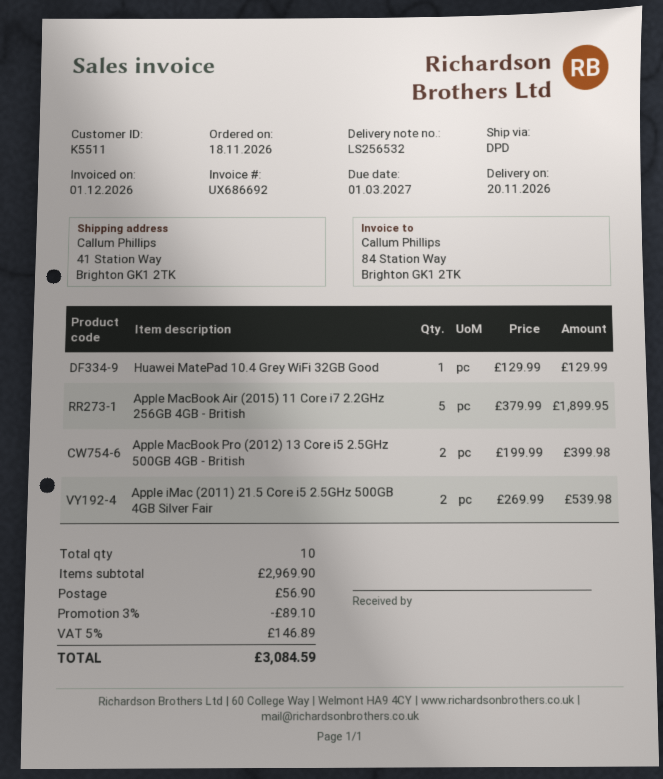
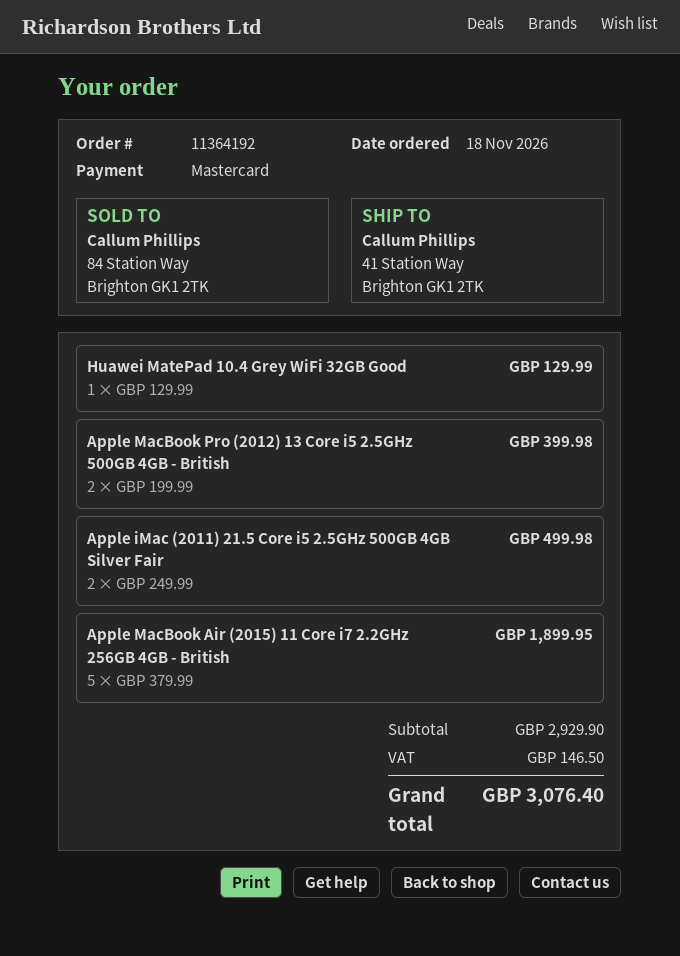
Apple iMac (2011) 21.5 Core i5 2.5GHz 500GB 4GB Silver Fair: 2 x 269.99 = 539.98 -> 2 x 249.99 = 499.98
subtotal: 2969.90 -> 2929.90
discount: 3% = 89.10 -> none
shipping: 56.90 -> none
tax: 146.89 -> 146.50
total: 3084.59 -> 3076.40

